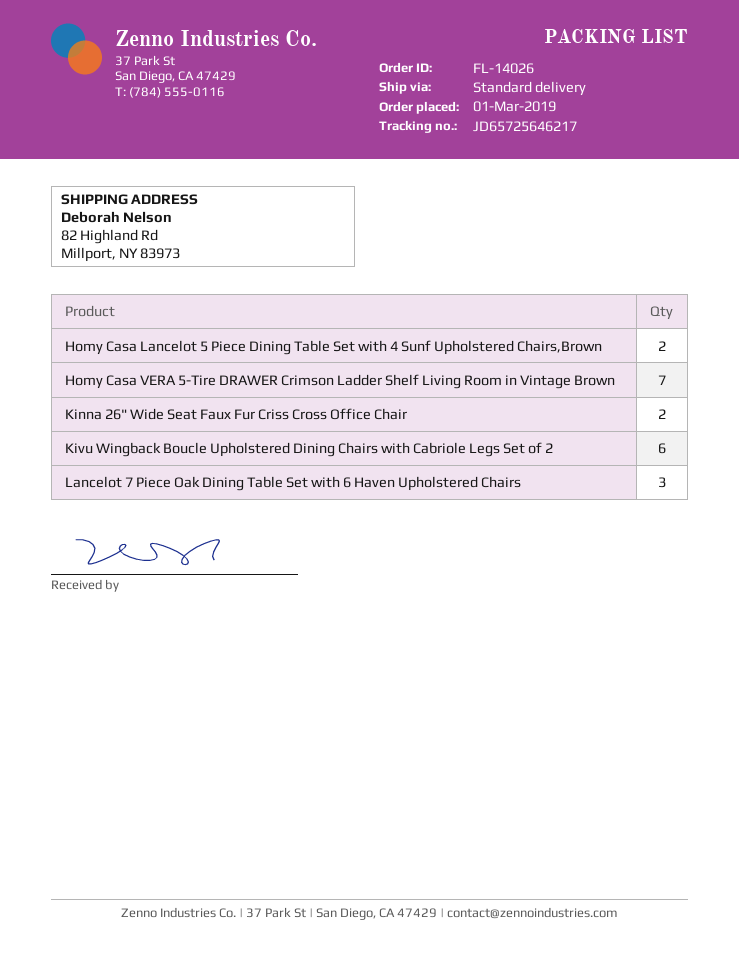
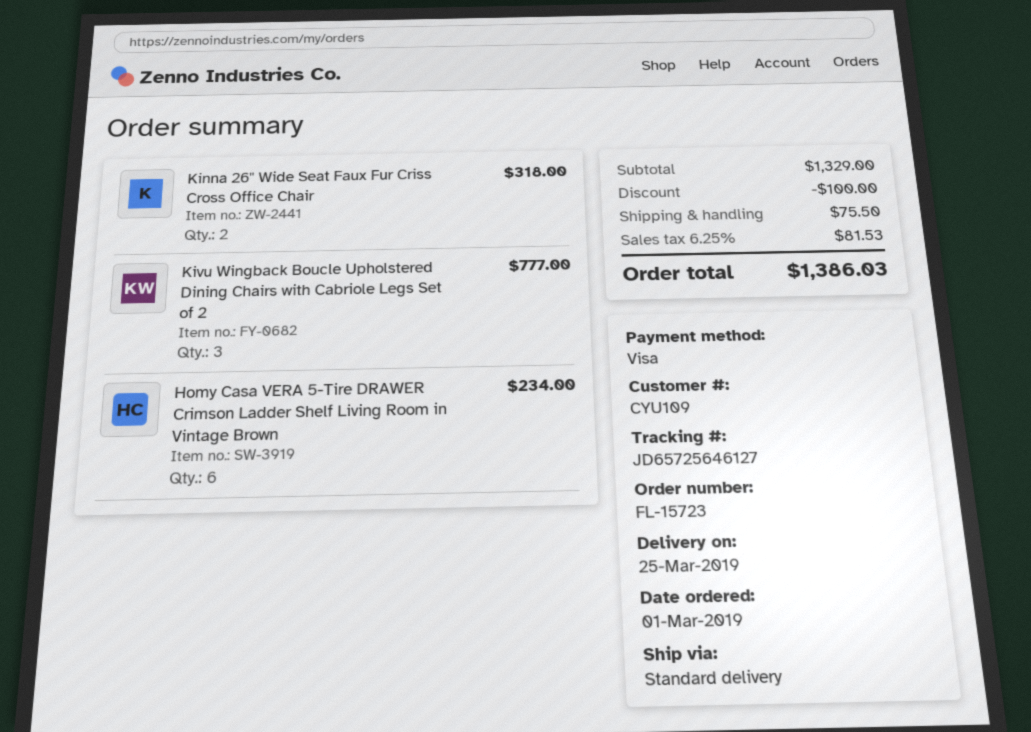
order number: FL-14026 -> FL-15723
tracking number: JD65725646217 -> JD65725646127
Homy Casa Lancelot 5 Piece Dining Table Set with 4 Sunf Upholstered Chairs,Brown: 2 -> none
Homy Casa VERA 5-Tire DRAWER Crimson Ladder Shelf Living Room in Vintage Brown: 7 -> 6
Kivu Wingback Boucle Upholstered Dining Chairs with Cabriole Legs Set of 2: 6 -> 3
Lancelot 7 Piece Oak Dining Table Set with 6 Haven Upholstered Chairs: 3 -> none

